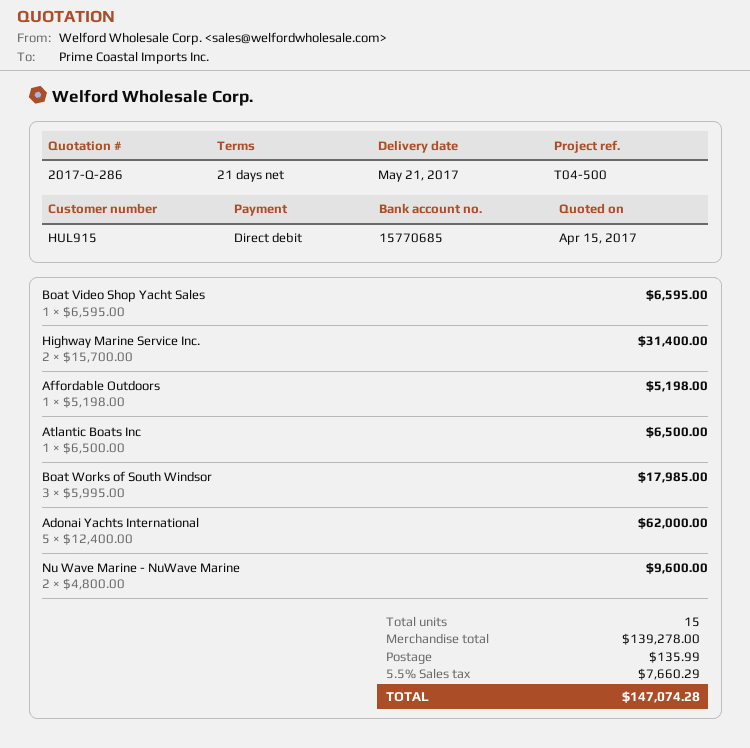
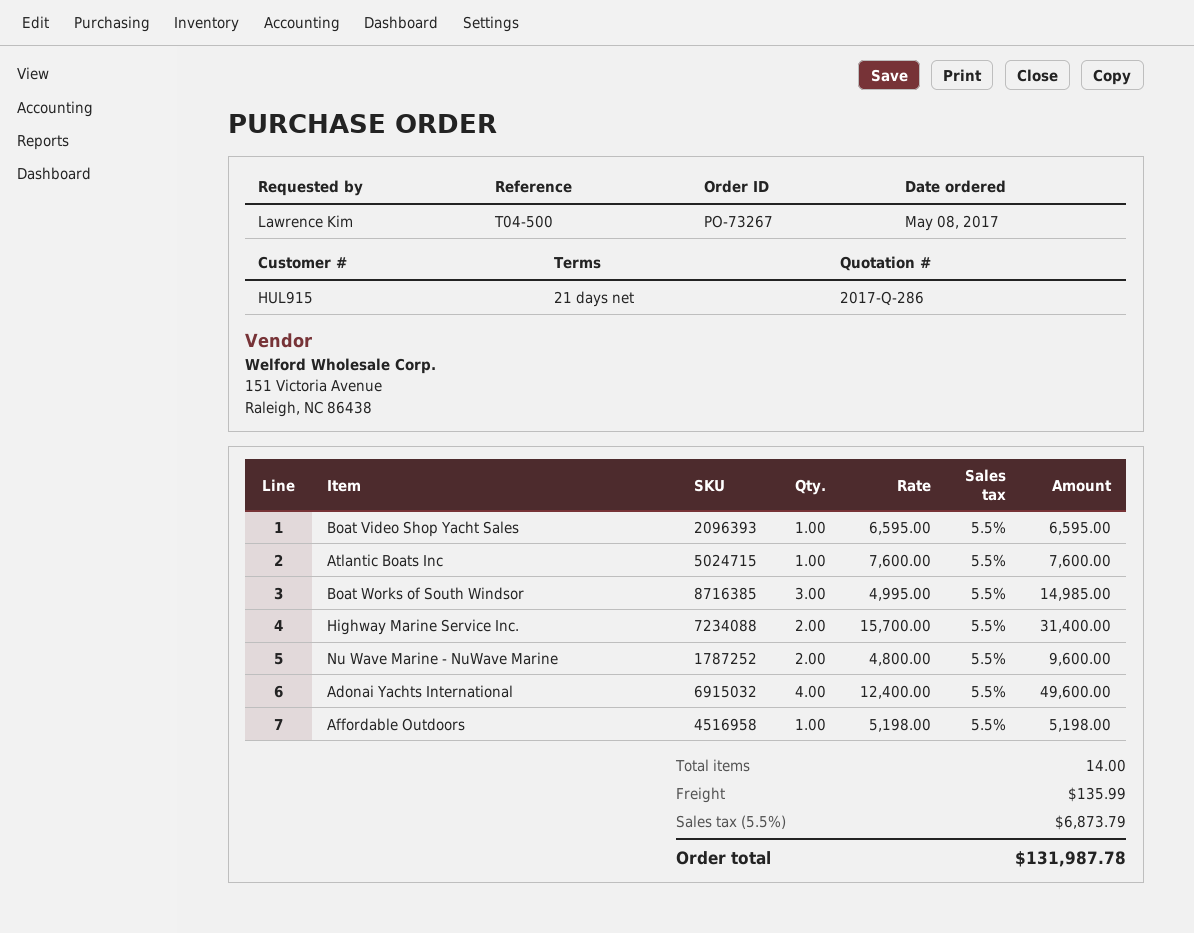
Atlantic Boats Inc: 1 x 6500.00 = 6500.00 -> 1 x 7600.00 = 7600.00
Boat Works of South Windsor: 3 x 5995.00 = 17985.00 -> 3 x 4995.00 = 14985.00
Adonai Yachts International: 5 x 12400.00 = 62000.00 -> 4 x 12400.00 = 49600.00
total quantity: 15 -> 14
tax: 5.5% = 7660.29 -> 5.5% = 6873.79
total: 147074.28 -> 131987.78

